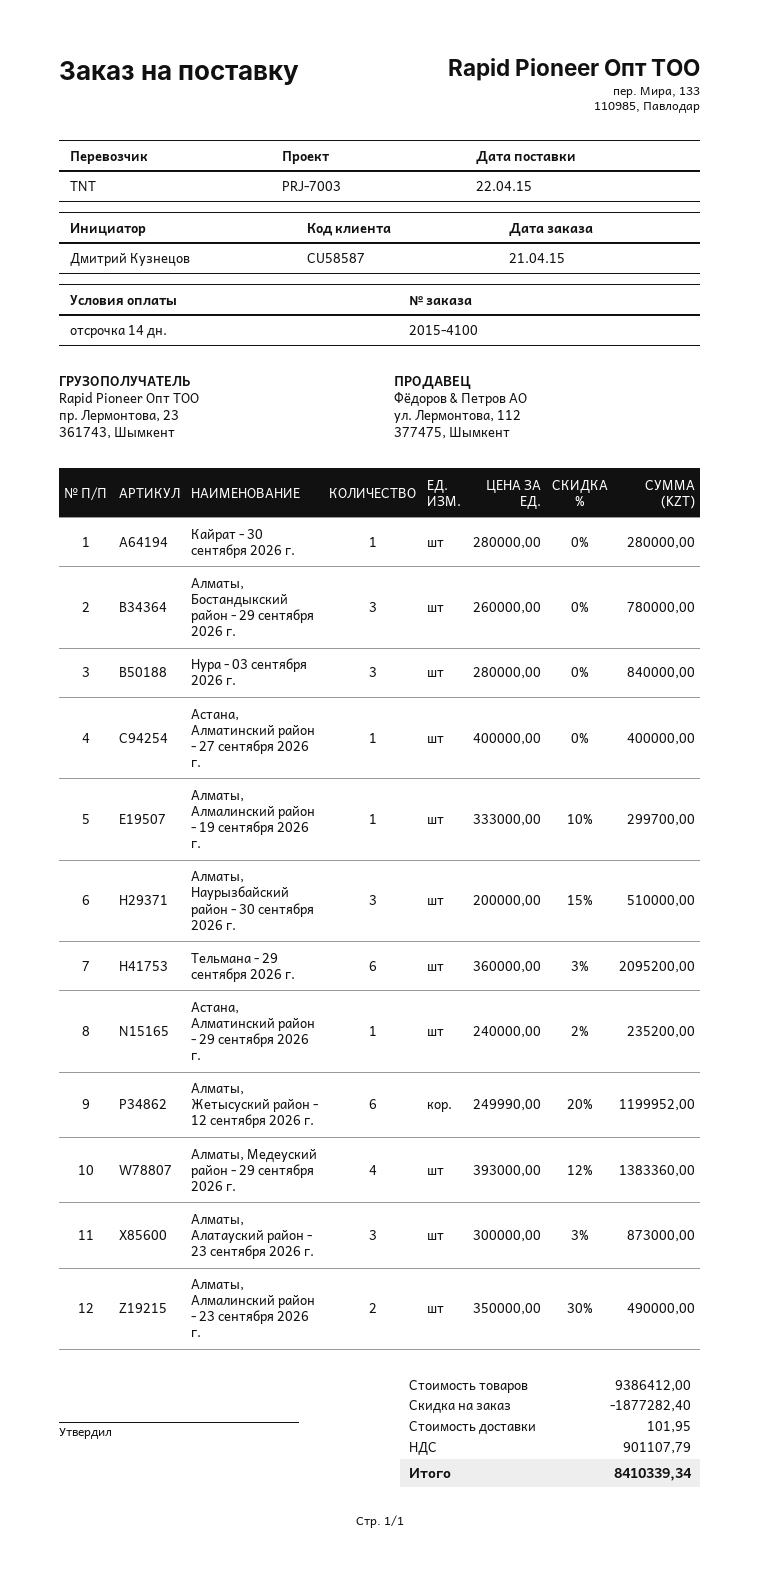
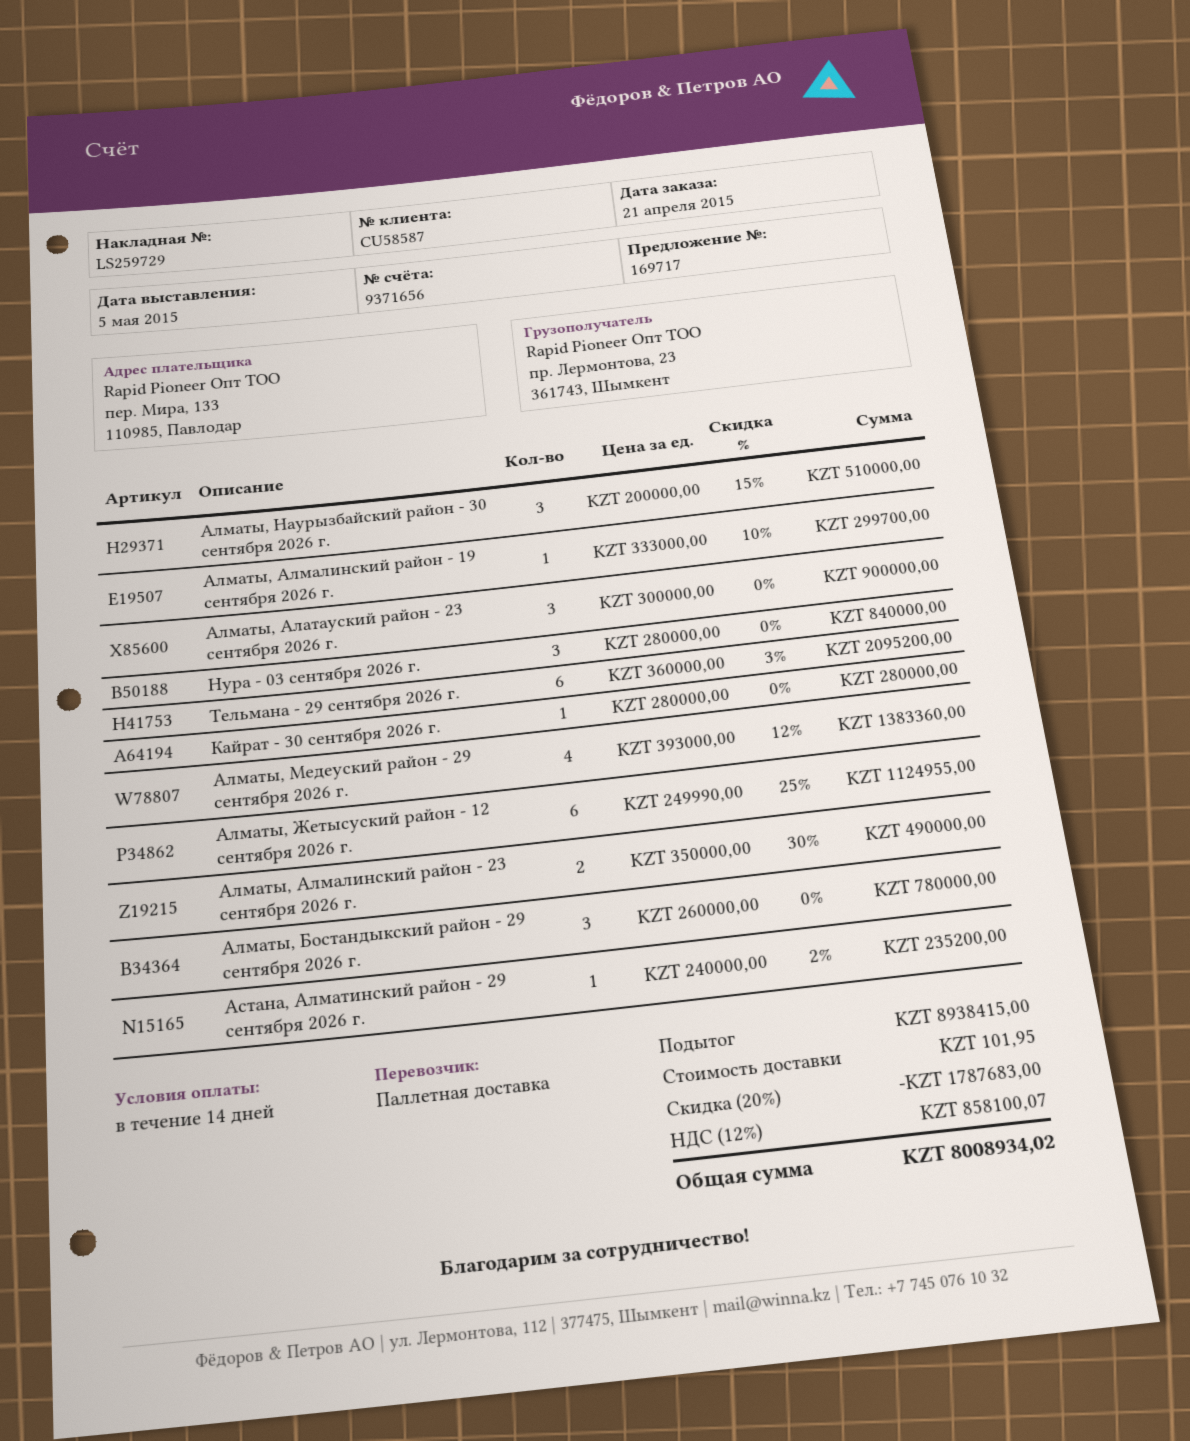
shipping method: TNT -> pallet freight
Астана, Алматинский район - 27 сентября 2026 г.: 1 x 400000.00 = 400000.00 -> none
Алматы, Жетысуский район - 12 сентября 2026 г.: 6 x 249990.00 - 20% = 1199952.00 -> 6 x 249990.00 - 25% = 1124955.00
Алматы, Алатауский район - 23 сентября 2026 г.: 3 x 300000.00 - 3% = 873000.00 -> 3 x 300000.00 = 900000.00
subtotal: 9386412.00 -> 8938415.00
discount: 1877282.40 -> 1787683.00
tax: 901107.79 -> 858100.07
total: 8410339.34 -> 8008934.02

